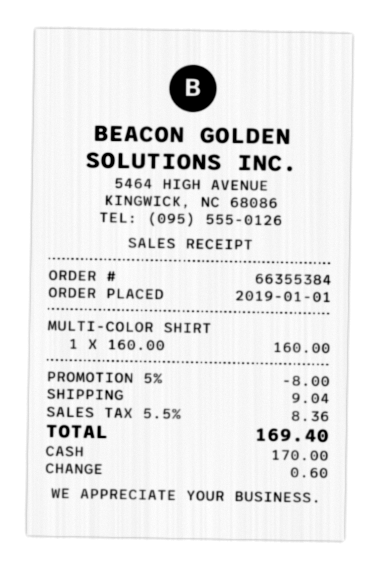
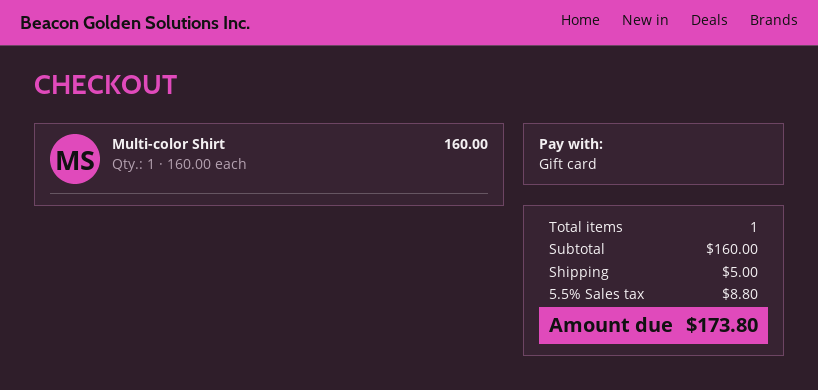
payment method: cash -> gift card
discount: 5% = 8.00 -> none
shipping: 9.04 -> 5.00
tax: 5.5% = 8.36 -> 5.5% = 8.80
total: 169.40 -> 173.80

